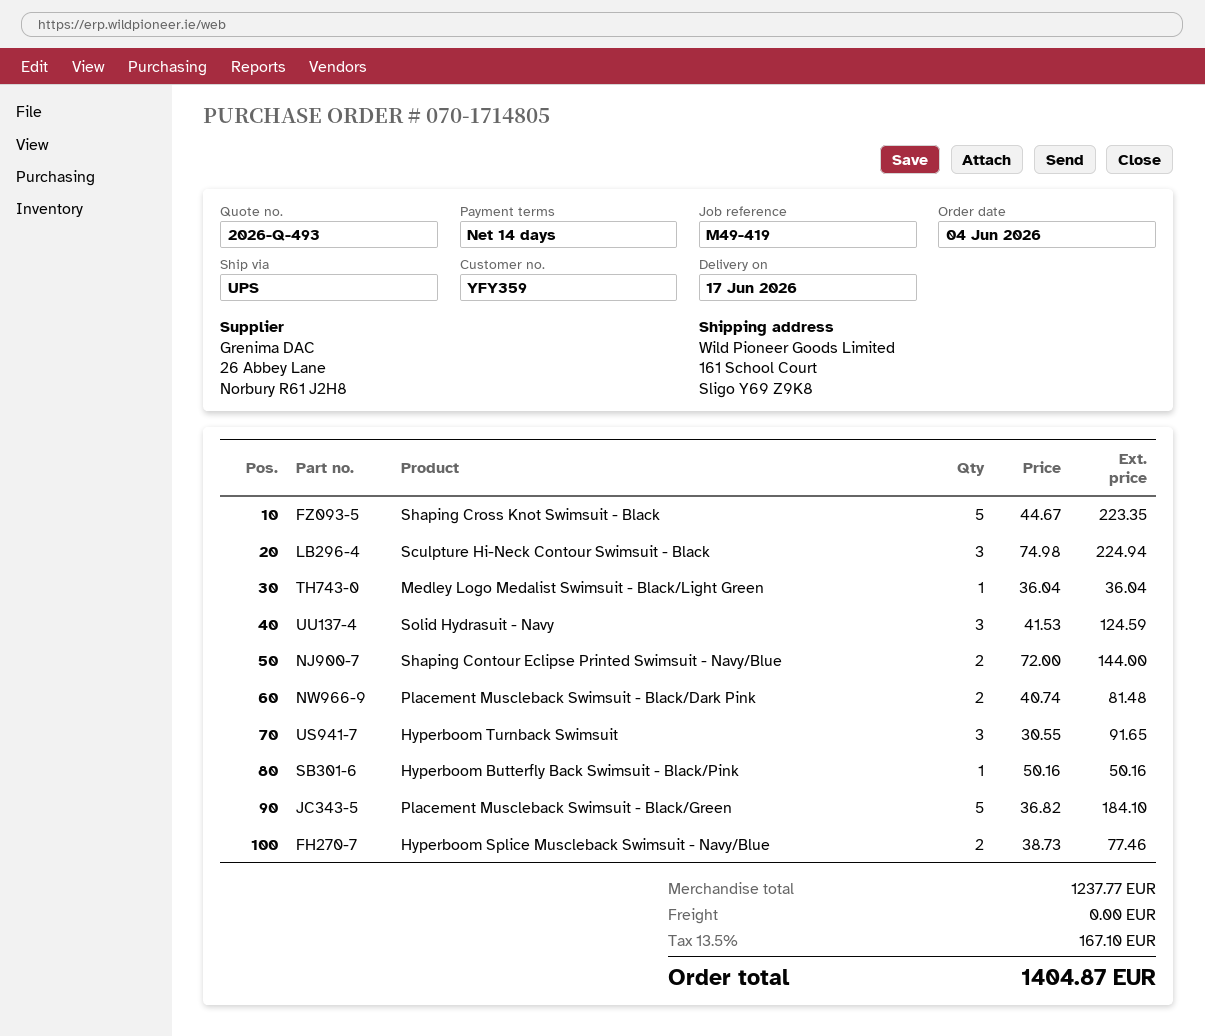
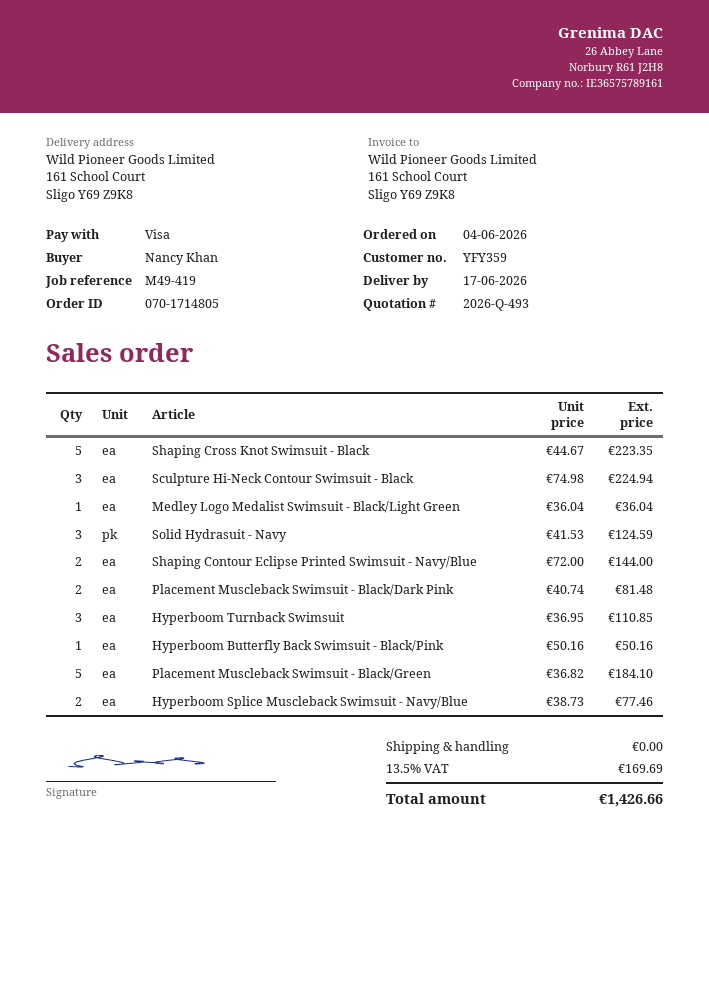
Hyperboom Turnback Swimsuit: 3 x 30.55 = 91.65 -> 3 x 36.95 = 110.85
tax: 13.5% = 167.10 -> 13.5% = 169.69
total: 1404.87 -> 1426.66

